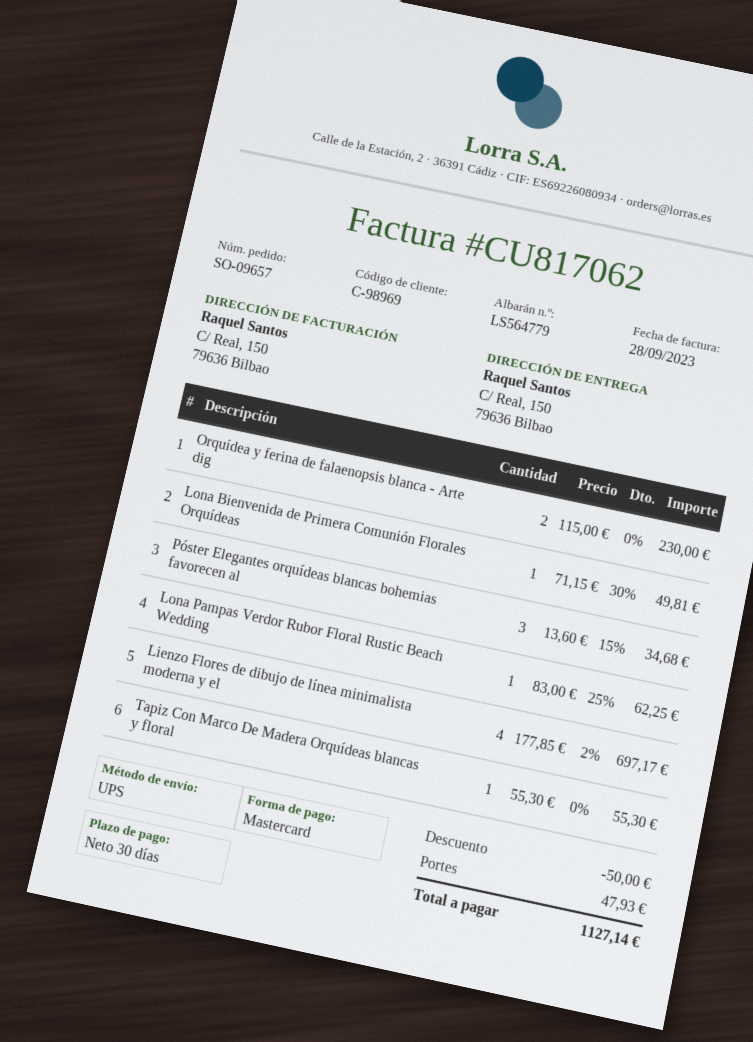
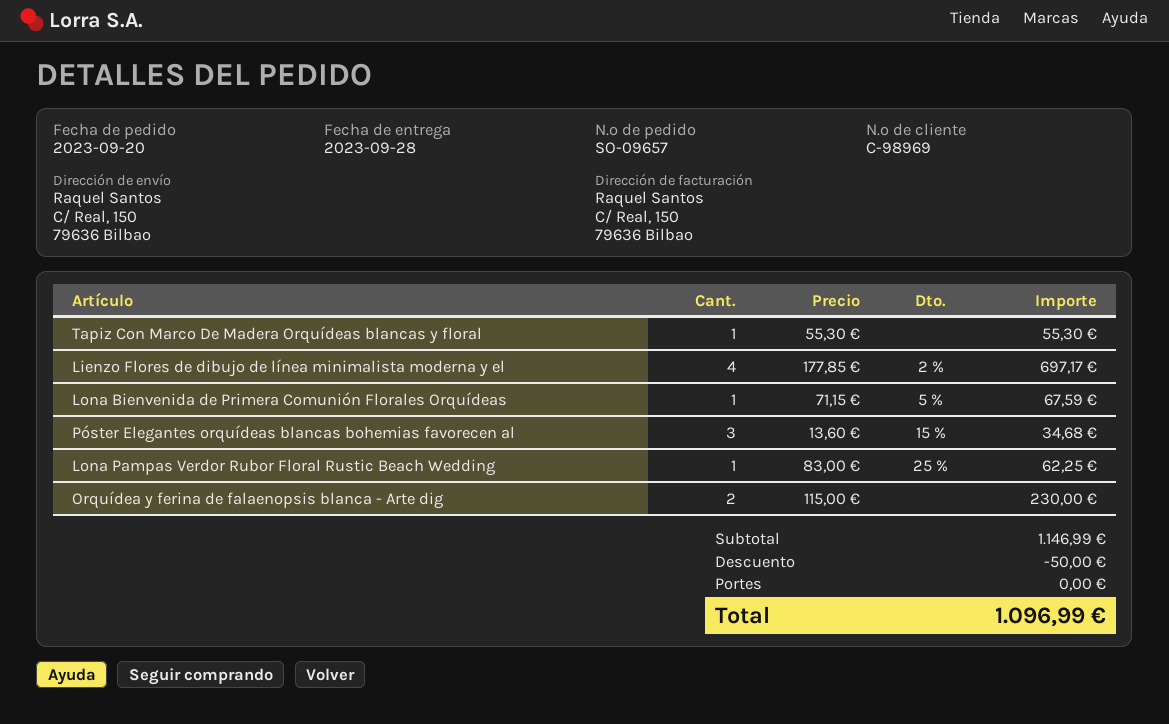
Lona Bienvenida de Primera Comunión Florales Orquídeas: 1 x 71.15 - 30% = 49.81 -> 1 x 71.15 - 5% = 67.59
shipping: 47.93 -> 0.00
total: 1127.14 -> 1096.99

